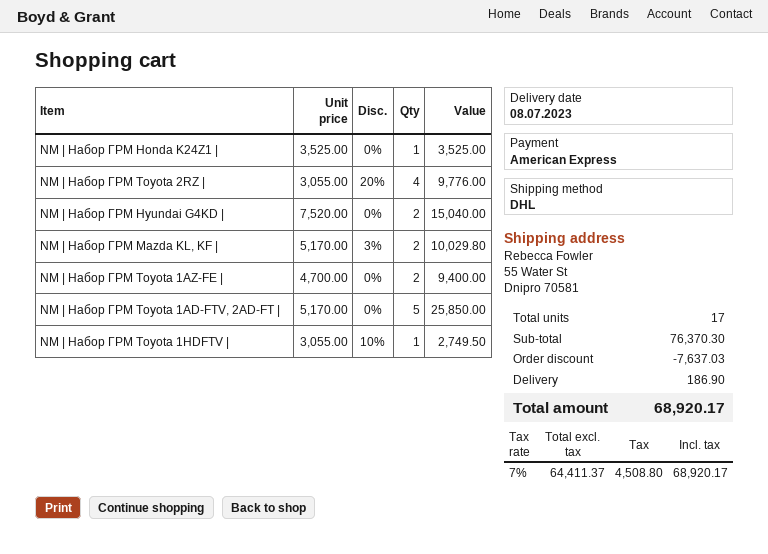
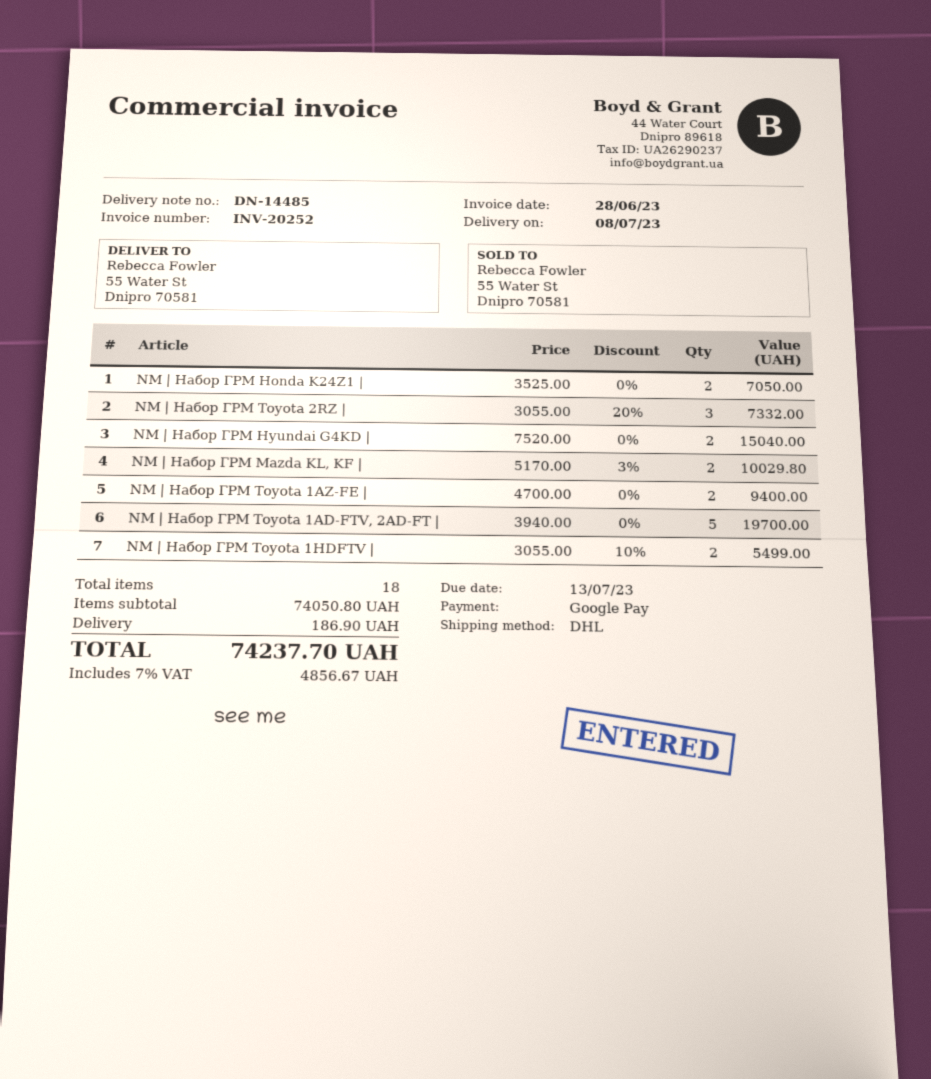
payment method: American Express -> Google Pay
NM | Набор ГРМ Honda K24Z1 |: 1 x 3525.00 = 3525.00 -> 2 x 3525.00 = 7050.00
NM | Набор ГРМ Toyota 2RZ |: 4 x 3055.00 - 20% = 9776.00 -> 3 x 3055.00 - 20% = 7332.00
NM | Набор ГРМ Toyota 1AD-FTV, 2AD-FT |: 5 x 5170.00 = 25850.00 -> 5 x 3940.00 = 19700.00
NM | Набор ГРМ Toyota 1HDFTV |: 1 x 3055.00 - 10% = 2749.50 -> 2 x 3055.00 - 10% = 5499.00
total quantity: 17 -> 18
subtotal: 76370.30 -> 74050.80
discount: 7637.03 -> none
tax: 7% = 4508.80 -> 7% = 4856.67
total: 68920.17 -> 74237.70

